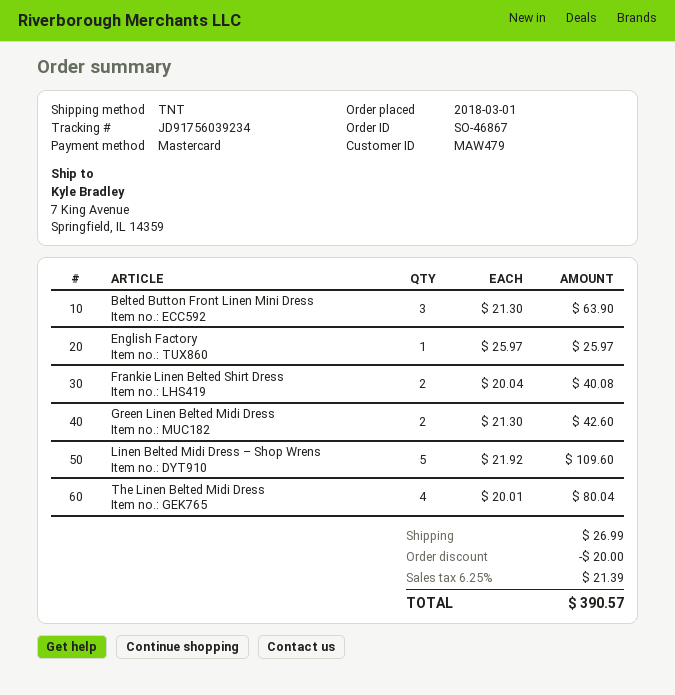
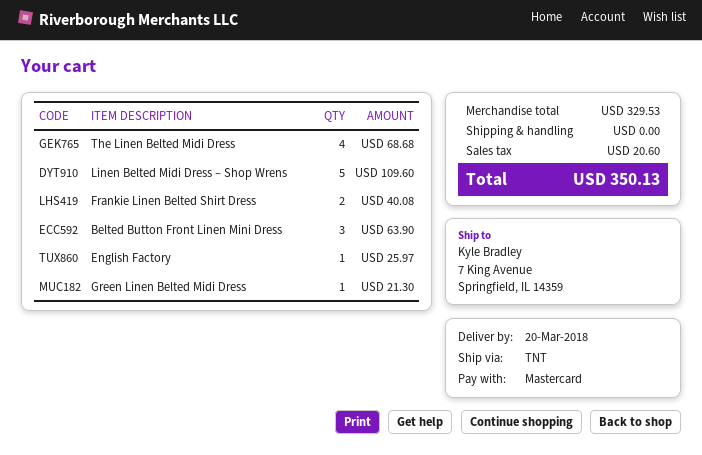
Green Linen Belted Midi Dress: 2 for 42.60 -> 1 for 21.30
The Linen Belted Midi Dress: 4 for 80.04 -> 4 for 68.68
discount: 20.00 -> none
shipping: 26.99 -> 0.00
tax: 21.39 -> 20.60
total: 390.57 -> 350.13

